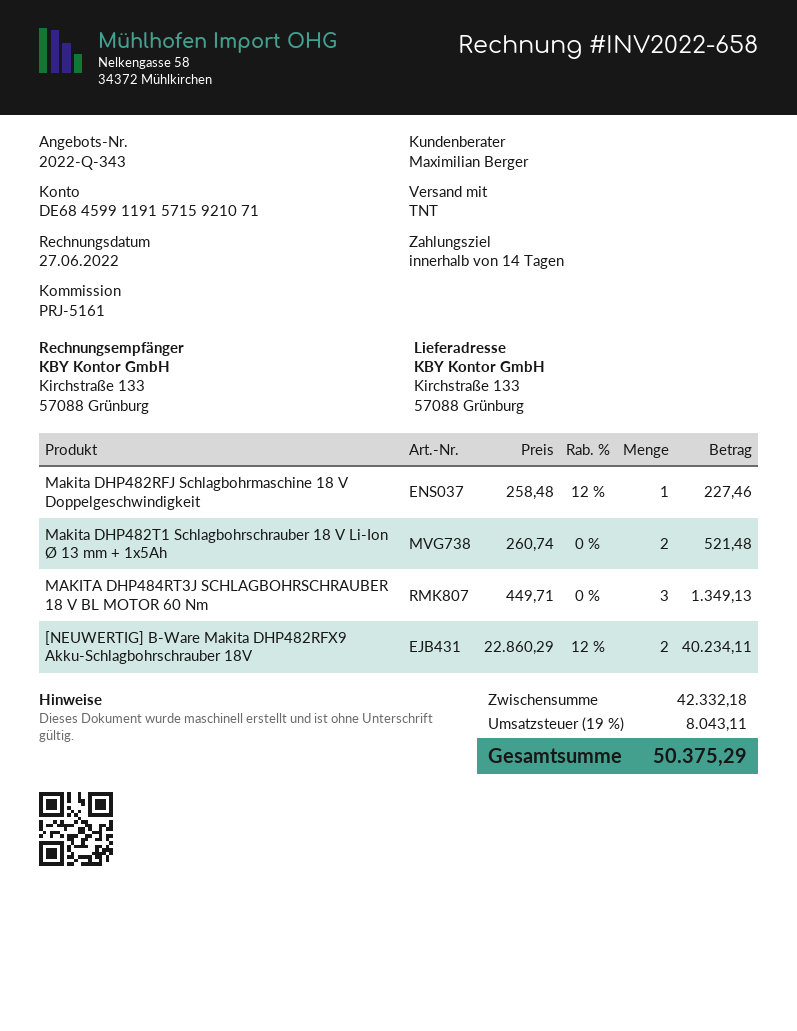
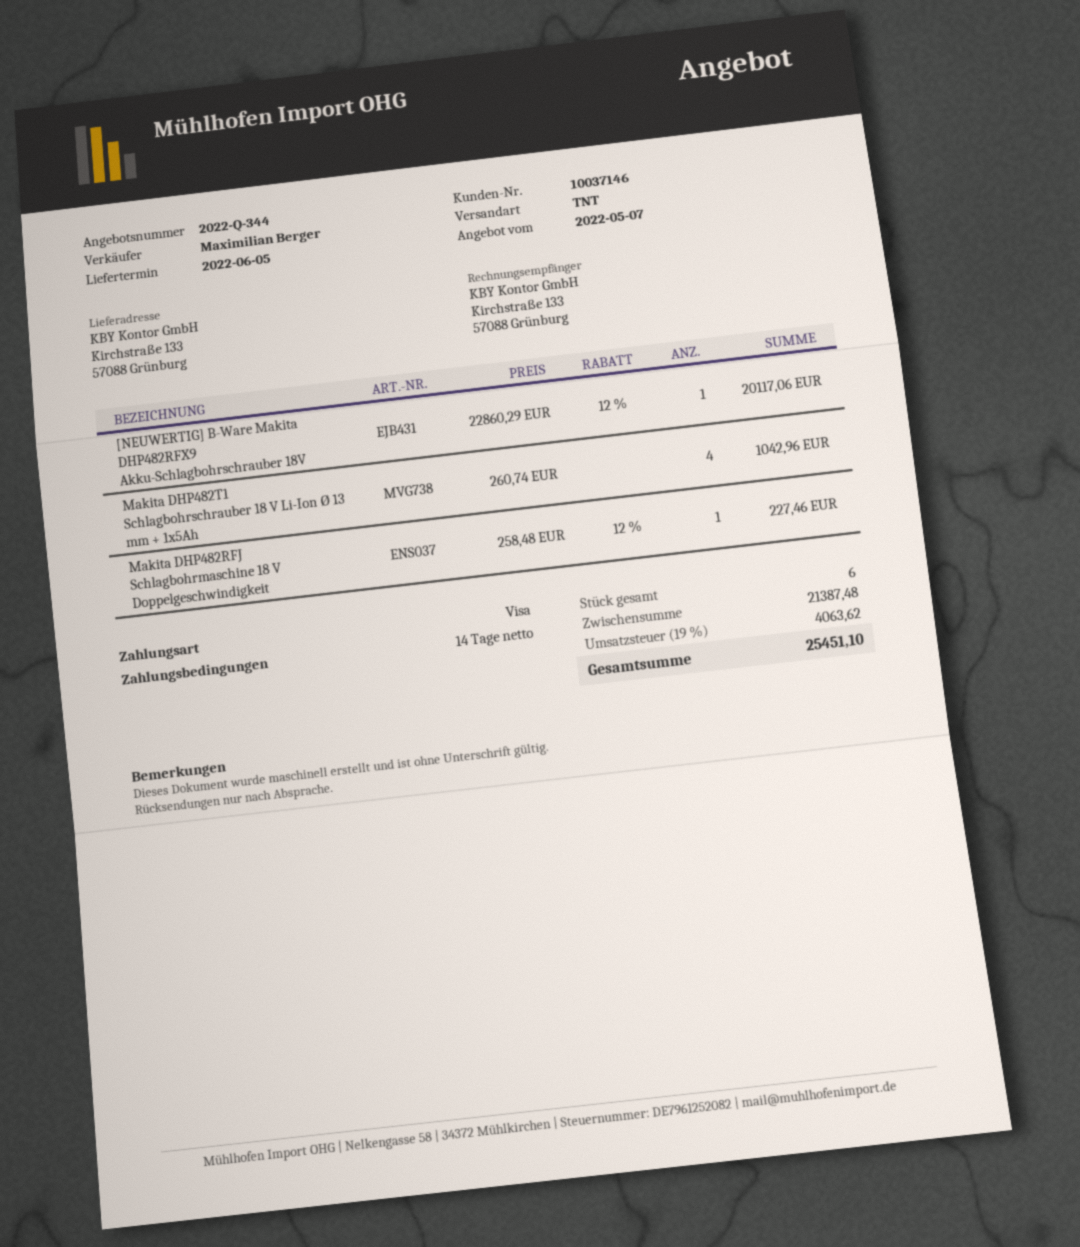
quote number: 2022-Q-343 -> 2022-Q-344
Makita DHP482T1 Schlagbohrschrauber 18 V Li-Ion Ø 13 mm + 1x5Ah: 2 x 260.74 = 521.48 -> 4 x 260.74 = 1042.96
MAKITA DHP484RT3J SCHLAGBOHRSCHRAUBER 18 V BL MOTOR 60 Nm: 3 x 449.71 = 1349.13 -> none
[NEUWERTIG] B-Ware Makita DHP482RFX9 Akku-Schlagbohrschrauber 18V: 2 x 22860.29 - 12% = 40234.11 -> 1 x 22860.29 - 12% = 20117.06
subtotal: 42332.18 -> 21387.48
tax: 19% = 8043.11 -> 19% = 4063.62
total: 50375.29 -> 25451.10

